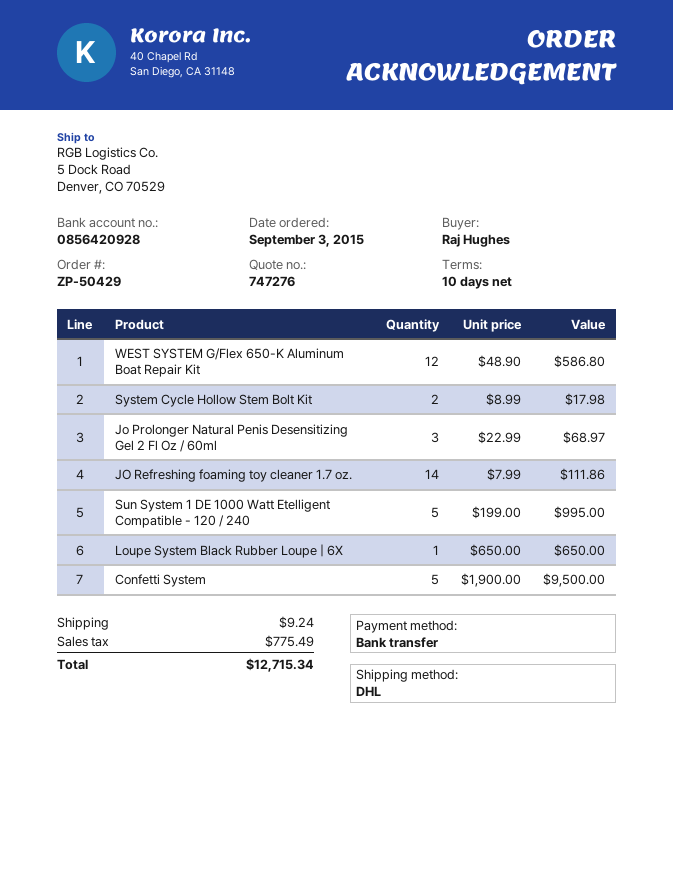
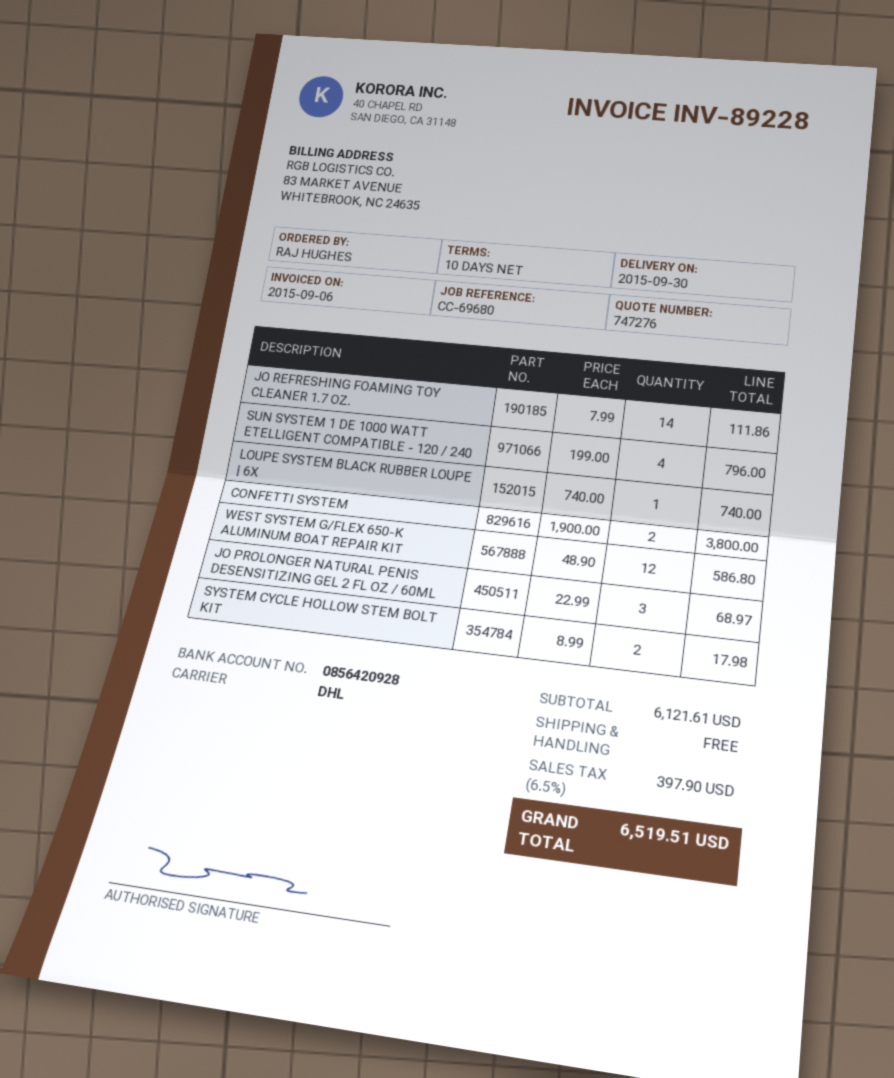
Sun System 1 DE 1000 Watt Etelligent Compatible - 120 / 240: 5 x 199.00 = 995.00 -> 4 x 199.00 = 796.00
Loupe System Black Rubber Loupe | 6X: 1 x 650.00 = 650.00 -> 1 x 740.00 = 740.00
Confetti System: 5 x 1900.00 = 9500.00 -> 2 x 1900.00 = 3800.00
shipping: 9.24 -> 0.00
tax: 775.49 -> 397.90
total: 12715.34 -> 6519.51

